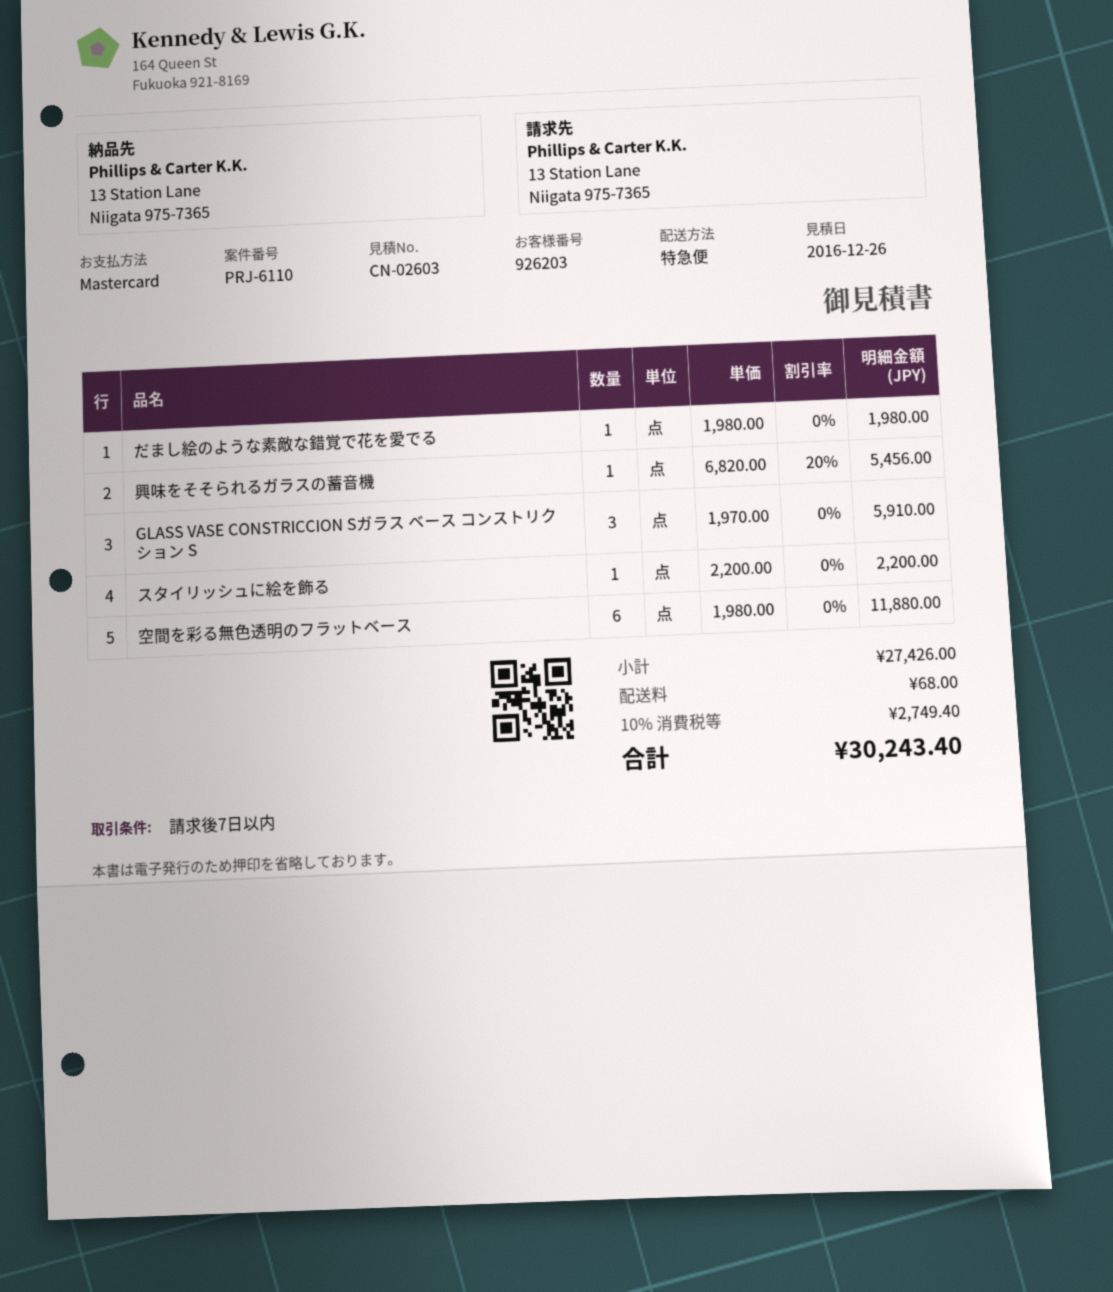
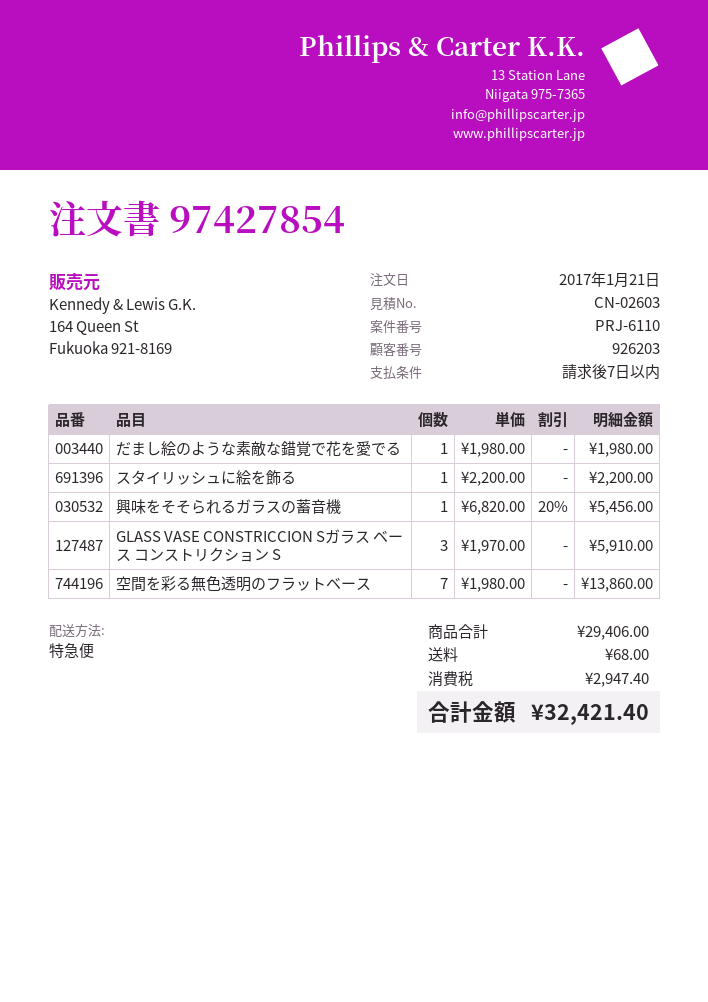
空間を彩る無色透明のフラットベース: 6 x 1980.00 = 11880.00 -> 7 x 1980.00 = 13860.00
subtotal: 27426.00 -> 29406.00
tax: 2749.40 -> 2947.40
total: 30243.40 -> 32421.40

